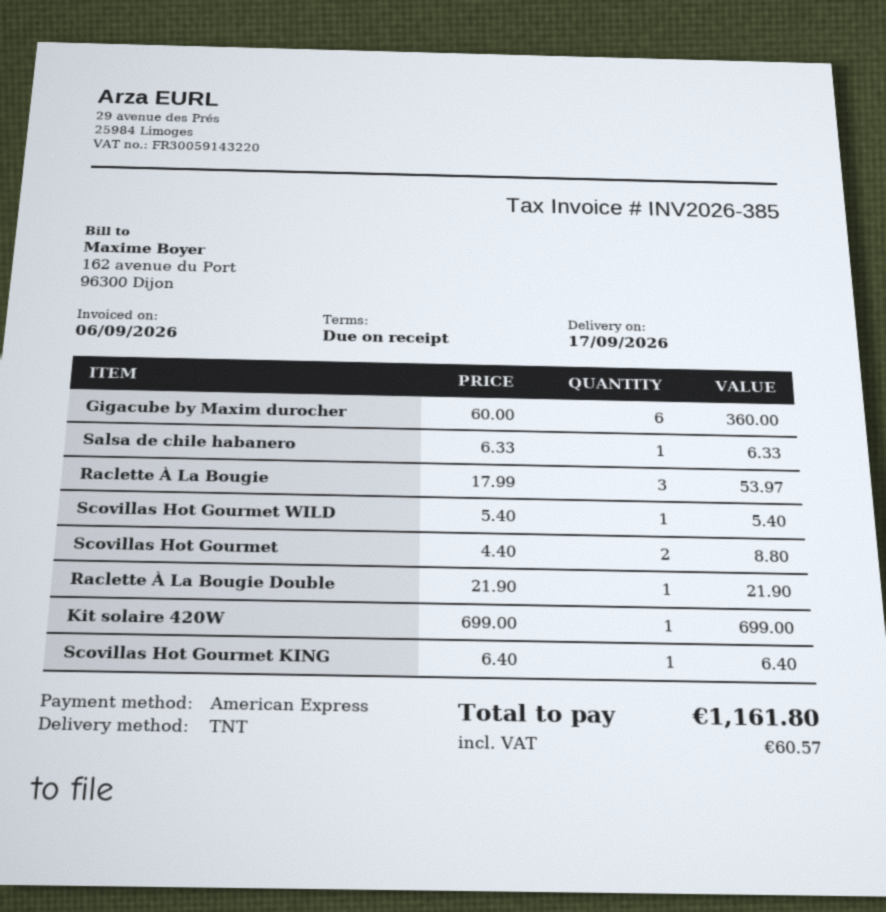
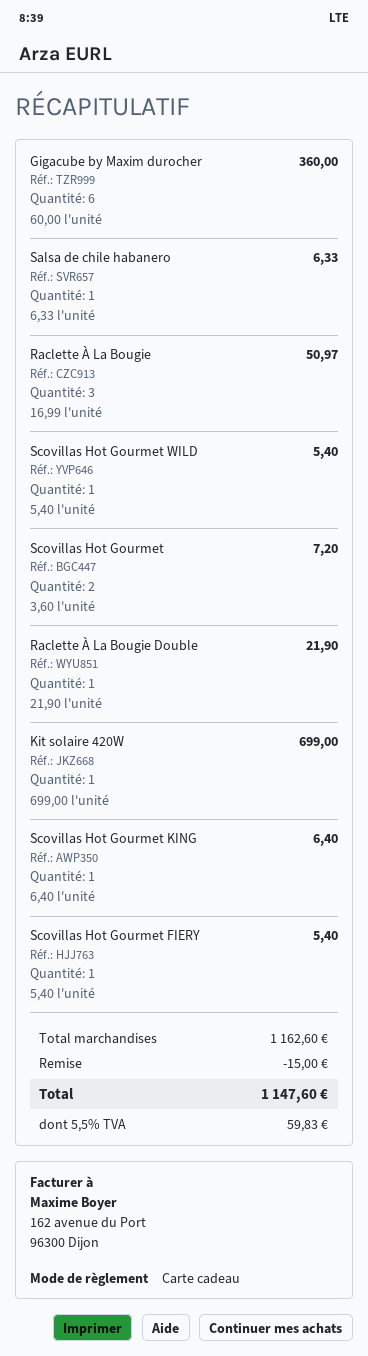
payment method: American Express -> gift card
Raclette À La Bougie: 3 x 17.99 = 53.97 -> 3 x 16.99 = 50.97
Scovillas Hot Gourmet: 2 x 4.40 = 8.80 -> 2 x 3.60 = 7.20
Scovillas Hot Gourmet FIERY: none -> 1 x 5.40 = 5.40
discount: none -> 15.00
tax: 60.57 -> 59.83
total: 1161.80 -> 1147.60

